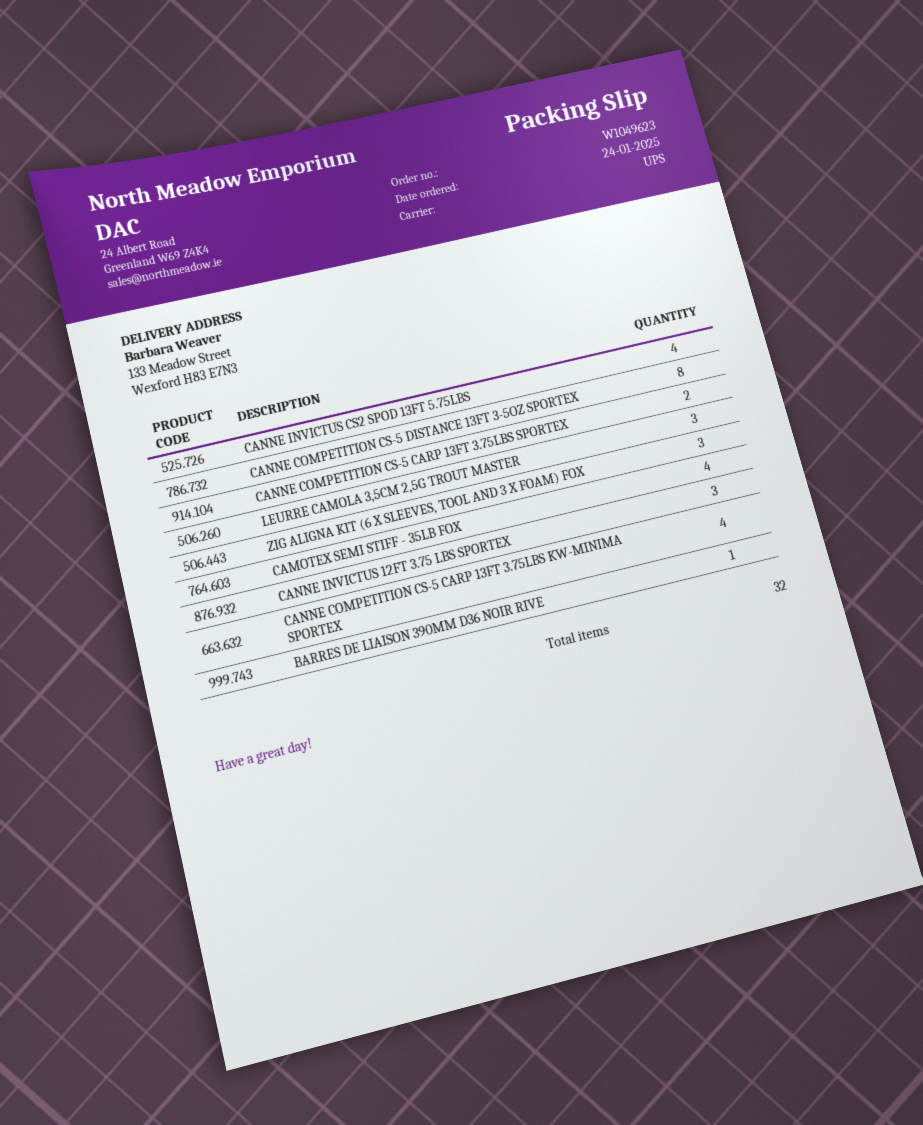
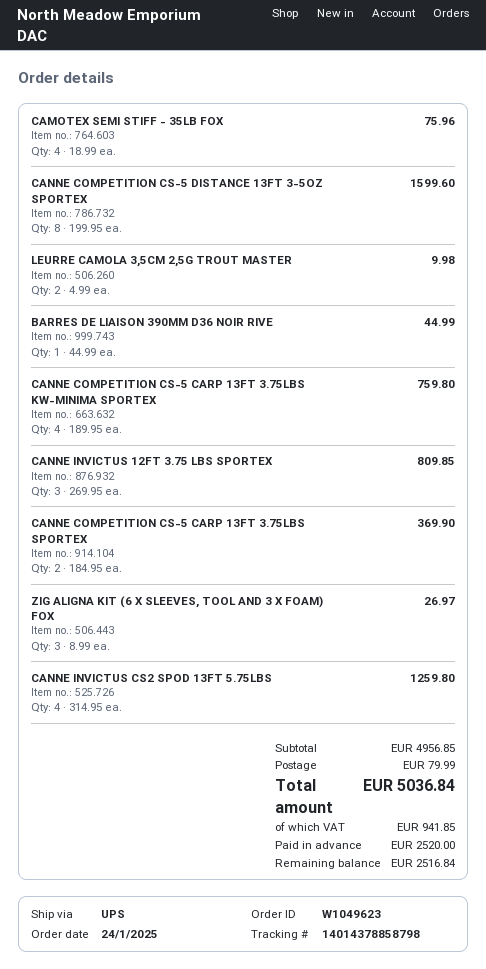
LEURRE CAMOLA 3,5CM 2,5G TROUT MASTER: 3 -> 2

